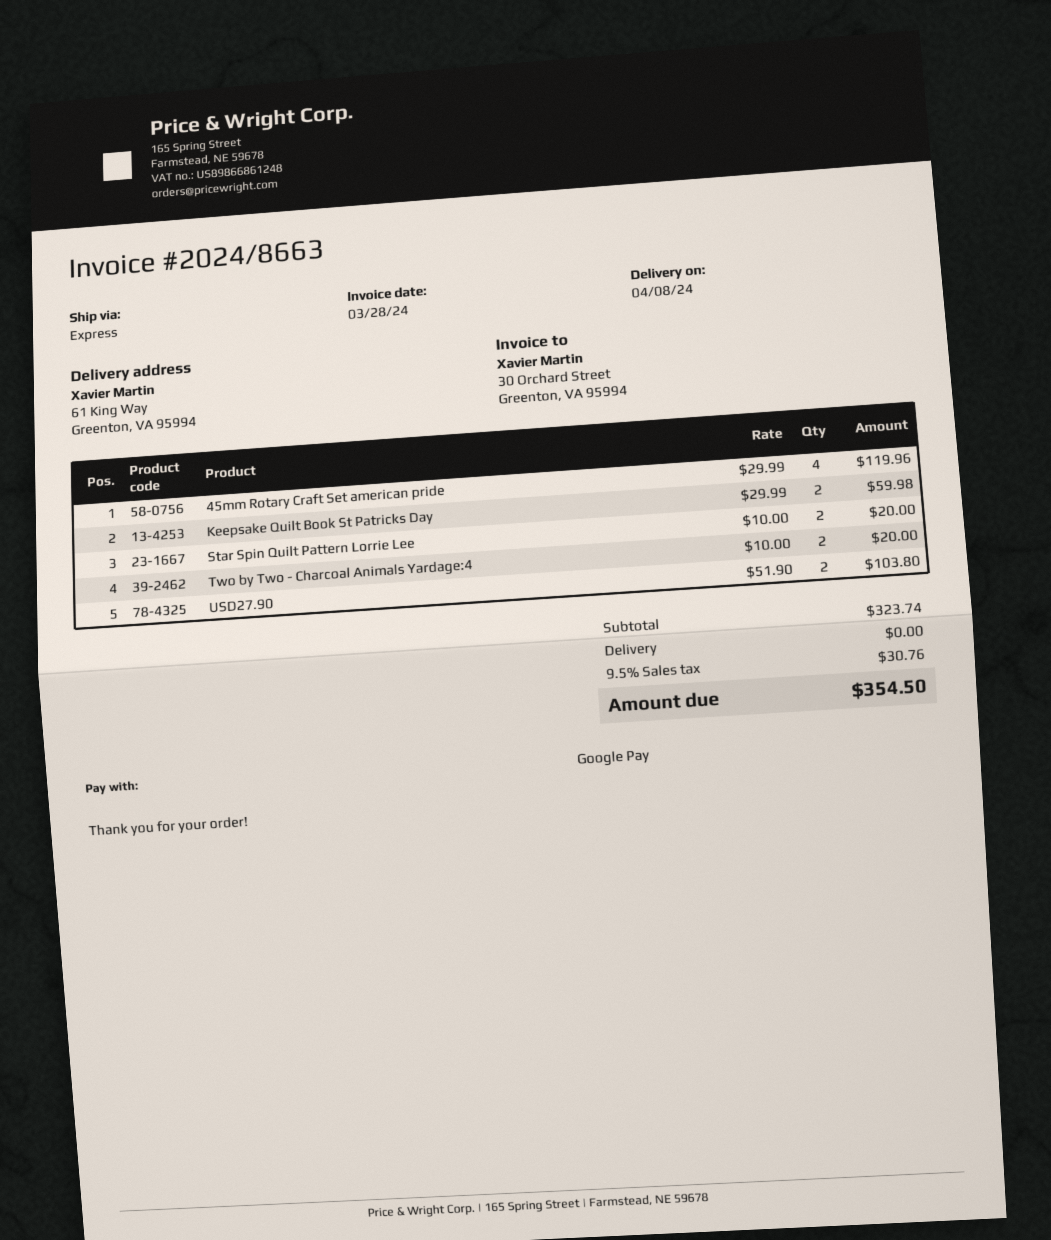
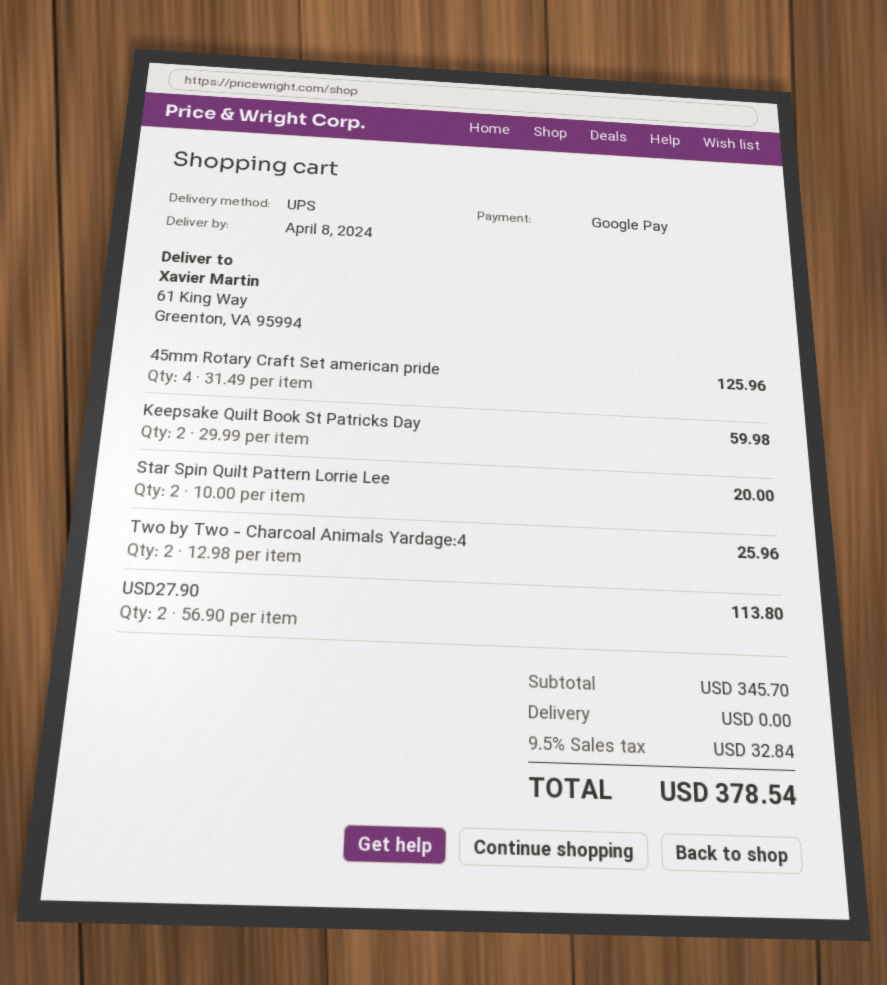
shipping method: express -> UPS
45mm Rotary Craft Set american pride: 4 x 29.99 = 119.96 -> 4 x 31.49 = 125.96
Two by Two - Charcoal Animals Yardage:4: 2 x 10.00 = 20.00 -> 2 x 12.98 = 25.96
USD27.90: 2 x 51.90 = 103.80 -> 2 x 56.90 = 113.80
subtotal: 323.74 -> 345.70
tax: 9.5% = 30.76 -> 9.5% = 32.84
total: 354.50 -> 378.54

